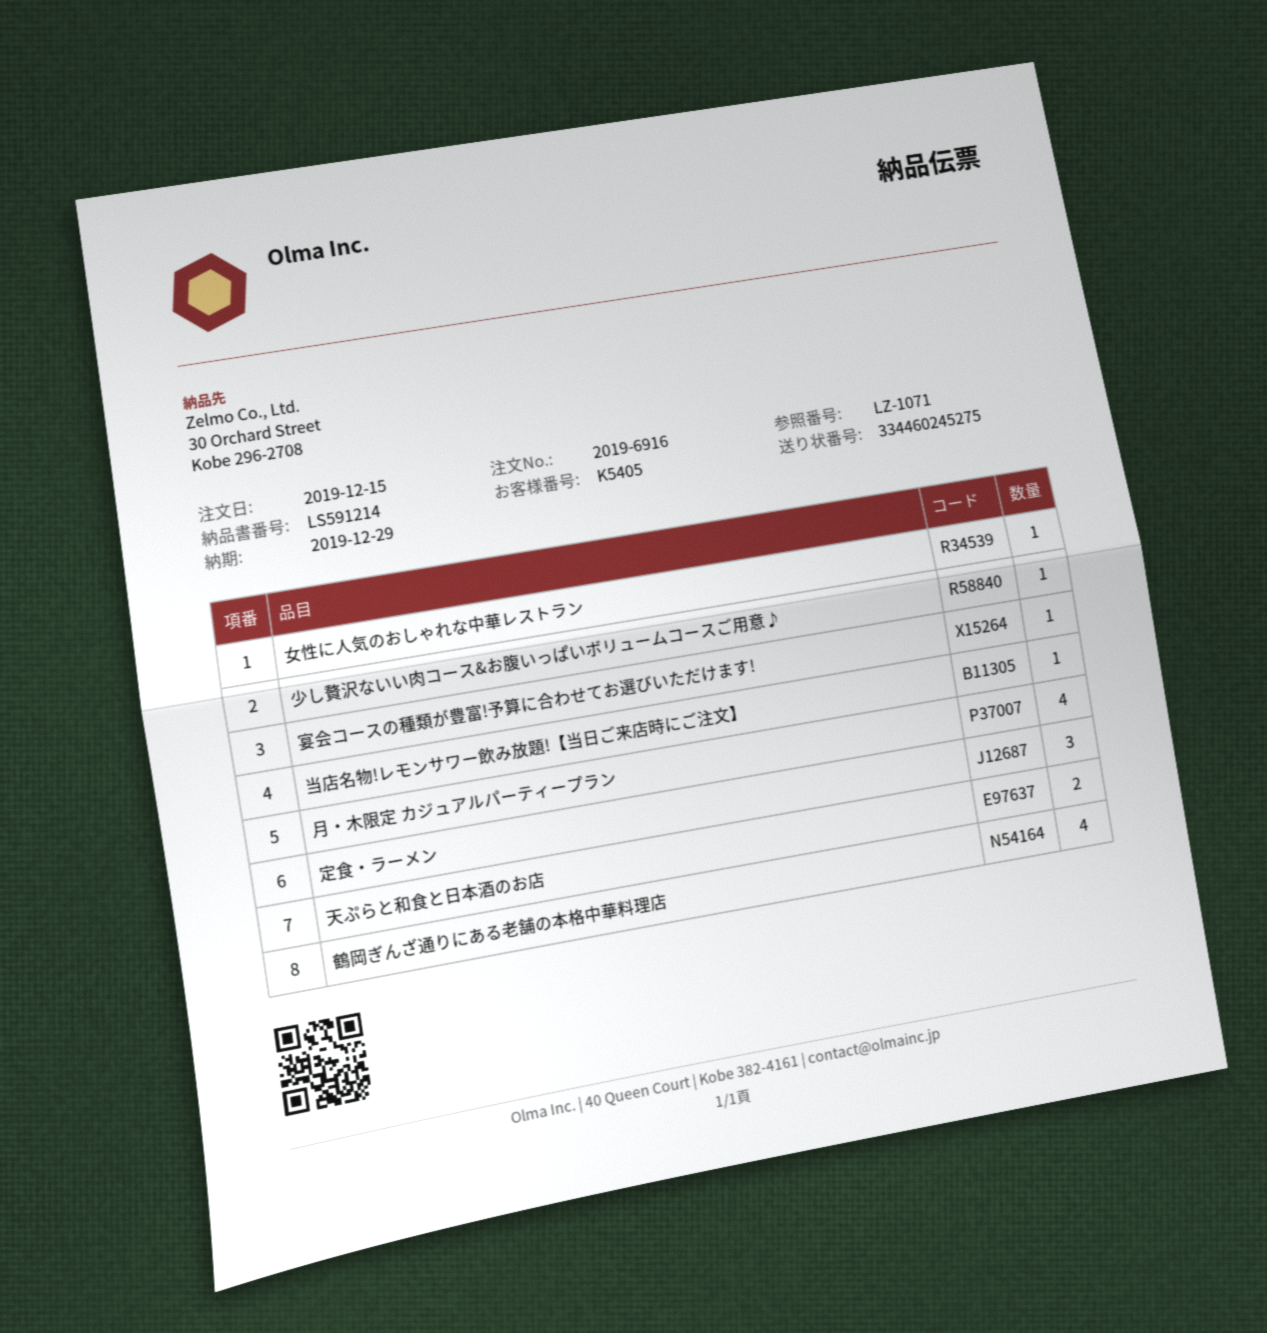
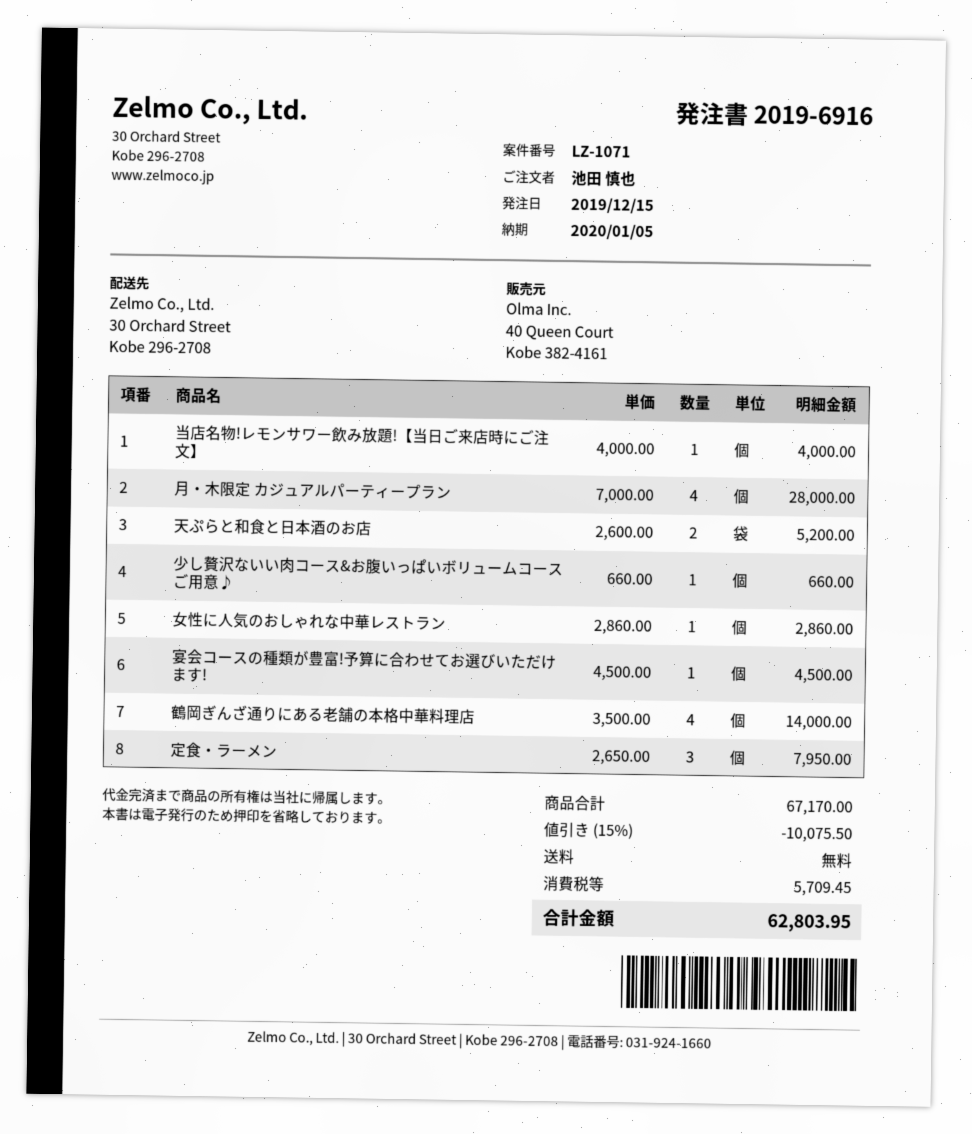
delivery date: 2019-12-29 -> 2020-01-05

